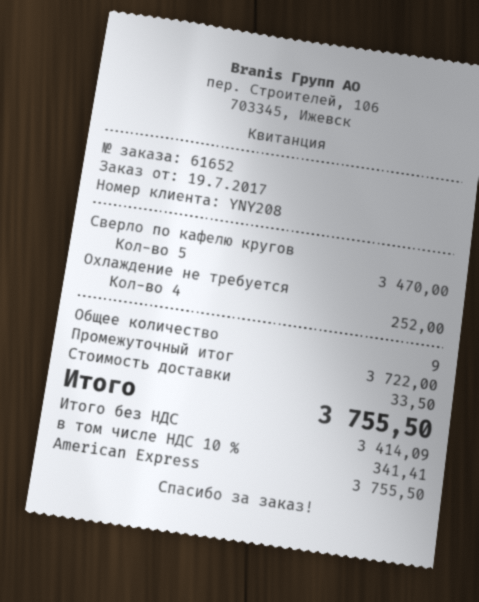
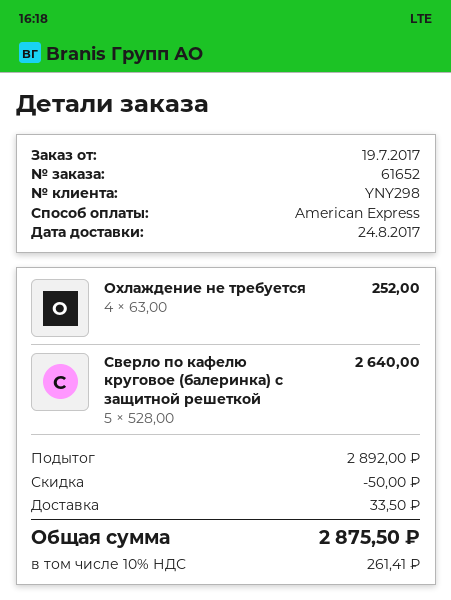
customer number: YNY208 -> YNY298
Сверло по кафелю кругов: 5 for 3470.00 -> 5 for 2640.00
subtotal: 3722.00 -> 2892.00
discount: none -> 50.00
tax: 10% = 341.41 -> 10% = 261.41
total: 3755.50 -> 2875.50

